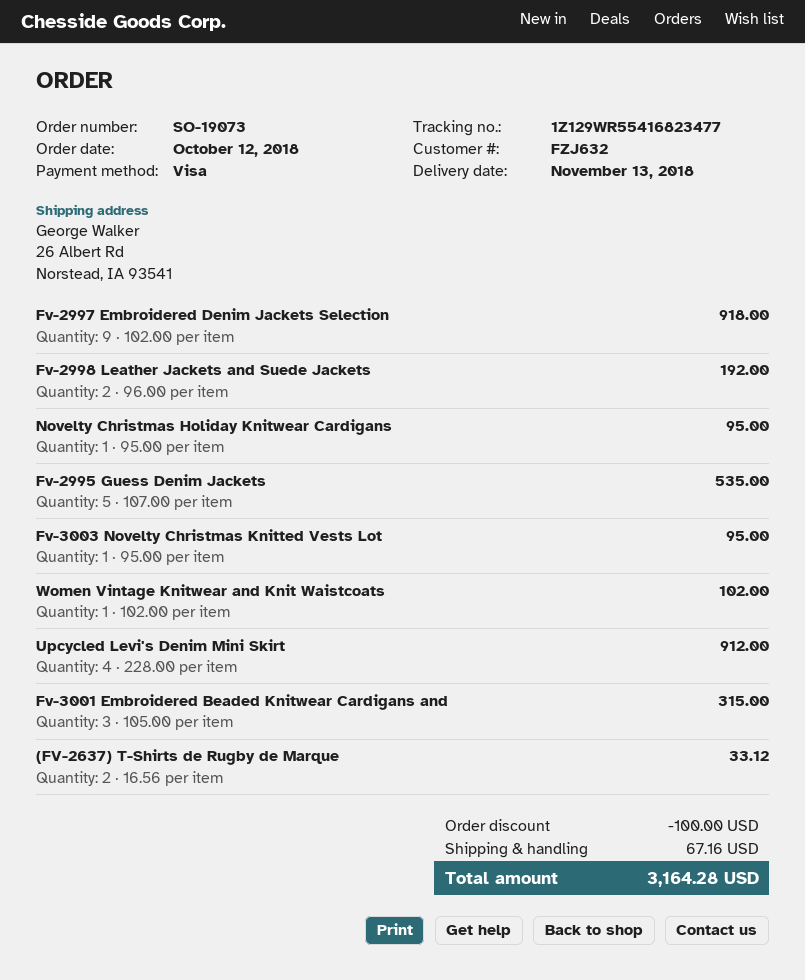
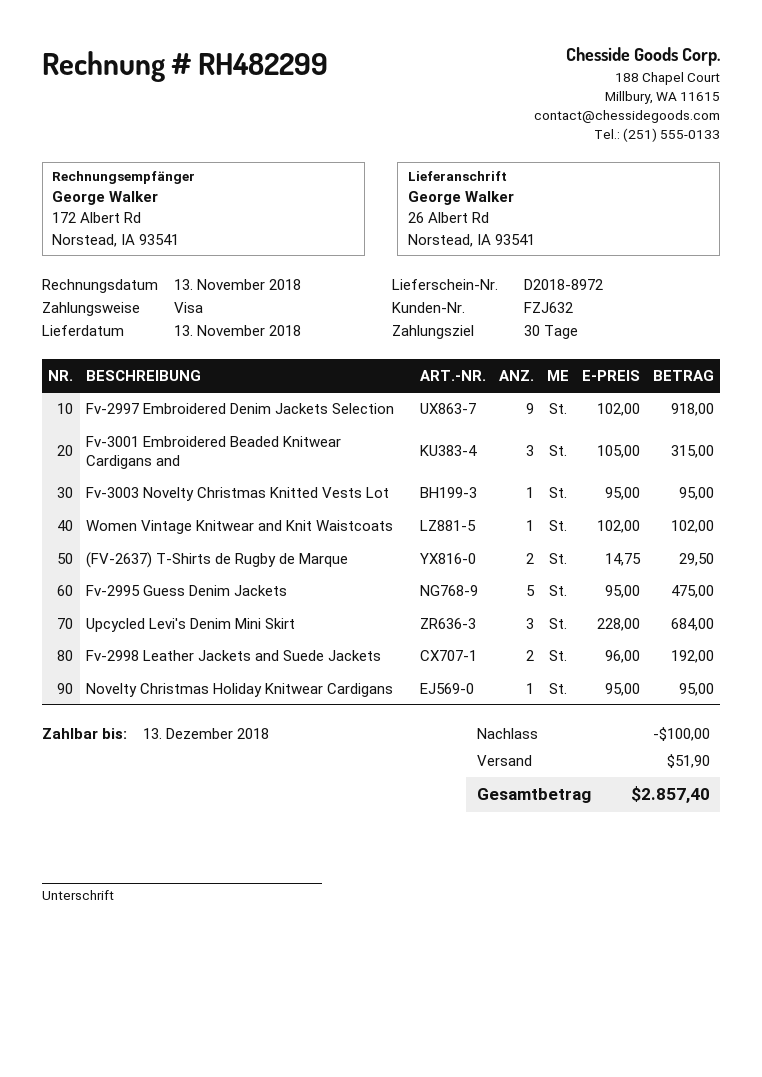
Fv-2995 Guess Denim Jackets: 5 x 107.00 = 535.00 -> 5 x 95.00 = 475.00
Upcycled Levi's Denim Mini Skirt: 4 x 228.00 = 912.00 -> 3 x 228.00 = 684.00
(FV-2637) T-Shirts de Rugby de Marque: 2 x 16.56 = 33.12 -> 2 x 14.75 = 29.50
shipping: 67.16 -> 51.90
total: 3164.28 -> 2857.40

